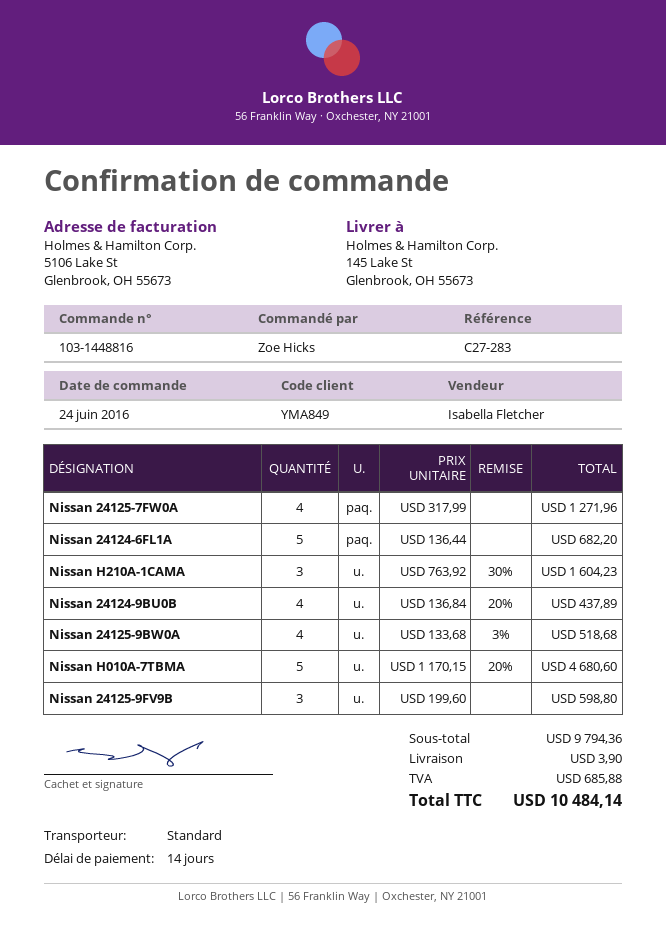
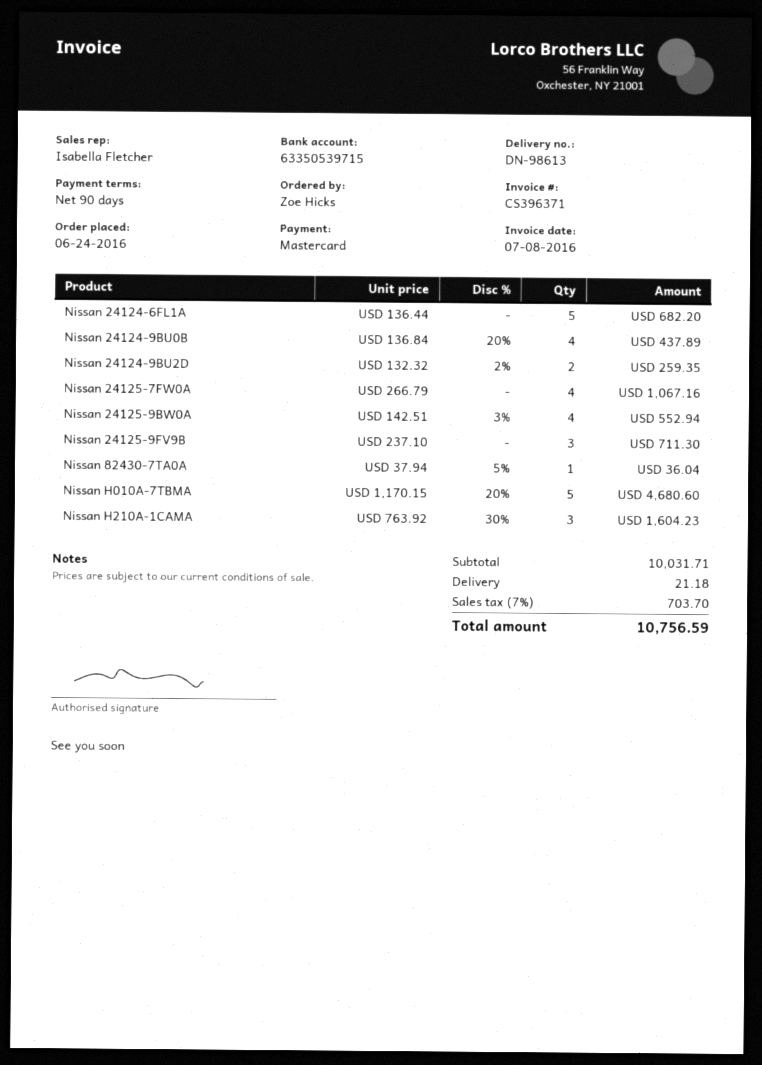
payment terms: 14 days -> 90 days
Nissan 24125-7FW0A: 4 x 317.99 = 1271.96 -> 4 x 266.79 = 1067.16
Nissan 24125-9BW0A: 4 x 133.68 - 3% = 518.68 -> 4 x 142.51 - 3% = 552.94
Nissan 24125-9FV9B: 3 x 199.60 = 598.80 -> 3 x 237.10 = 711.30
Nissan 24124-9BU2D: none -> 2 x 132.32 - 2% = 259.35
Nissan 82430-7TA0A: none -> 1 x 37.94 - 5% = 36.04
subtotal: 9794.36 -> 10031.71
shipping: 3.90 -> 21.18
tax: 685.88 -> 703.70
total: 10484.14 -> 10756.59

